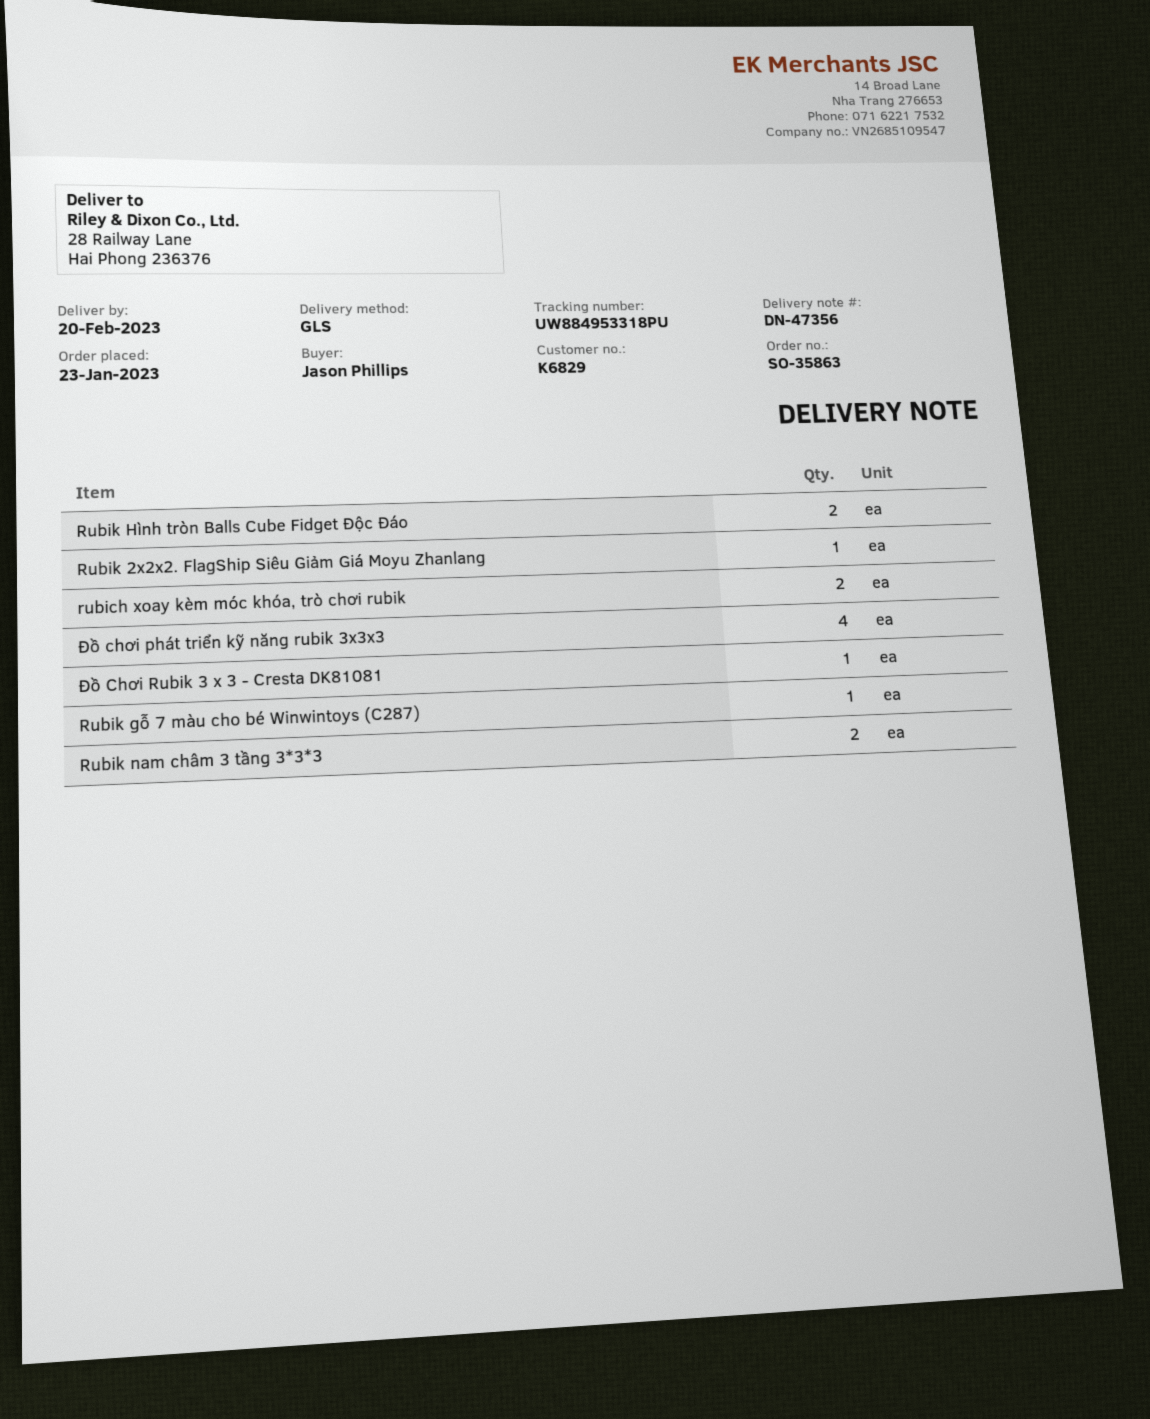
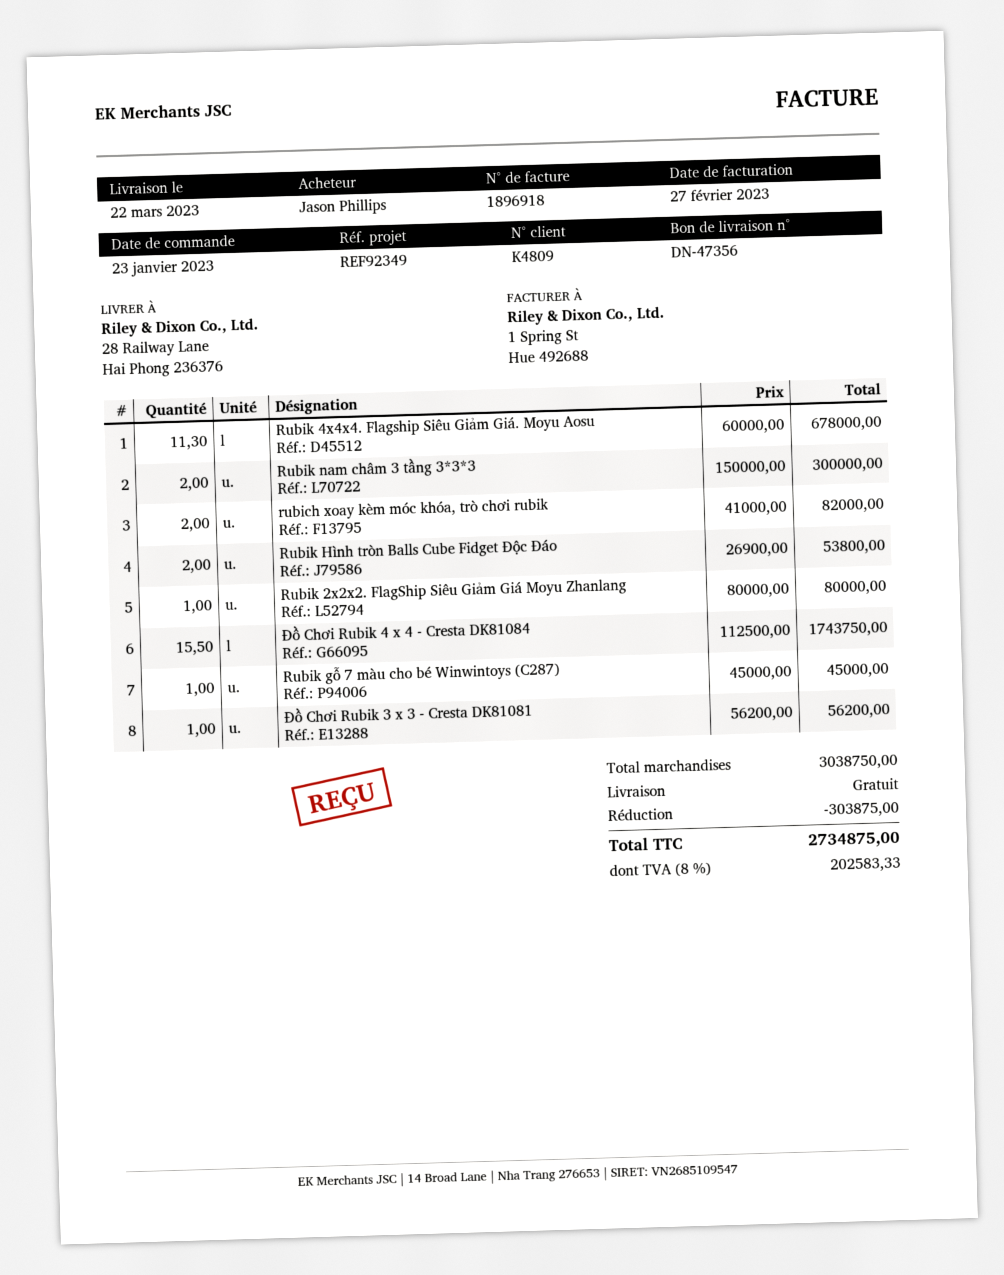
delivery date: 2023-02-20 -> 2023-03-22
customer number: K6829 -> K4809
Đồ chơi phát triển kỹ năng rubik 3x3x3: 4 -> none
Rubik 4x4x4. Flagship Siêu Giảm Giá. Moyu Aosu: none -> 11.3
Đồ Chơi Rubik 4 x 4 - Cresta DK81084: none -> 15.5

